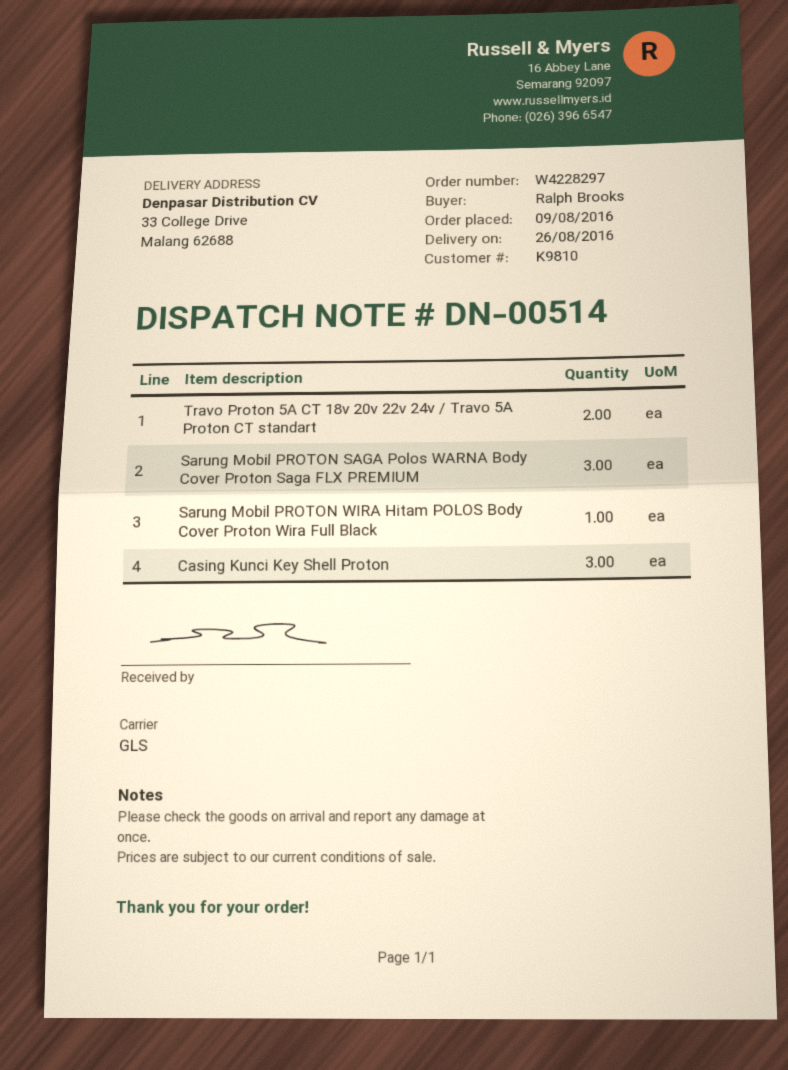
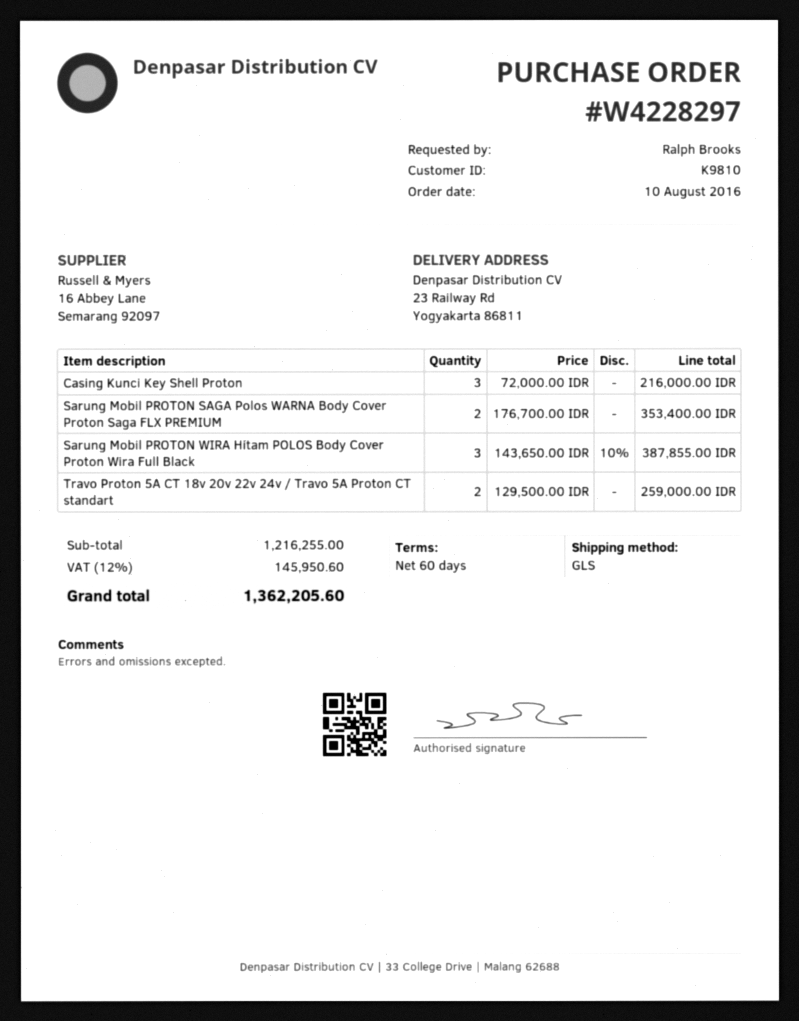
order date: 2016-08-09 -> 2016-08-10
ship to: 33 College Drive, Malang 62688 -> 23 Railway Rd, Yogyakarta 86811
Sarung Mobil PROTON SAGA Polos WARNA Body Cover Proton Saga FLX PREMIUM: 3 -> 2
Sarung Mobil PROTON WIRA Hitam POLOS Body Cover Proton Wira Full Black: 1 -> 3

